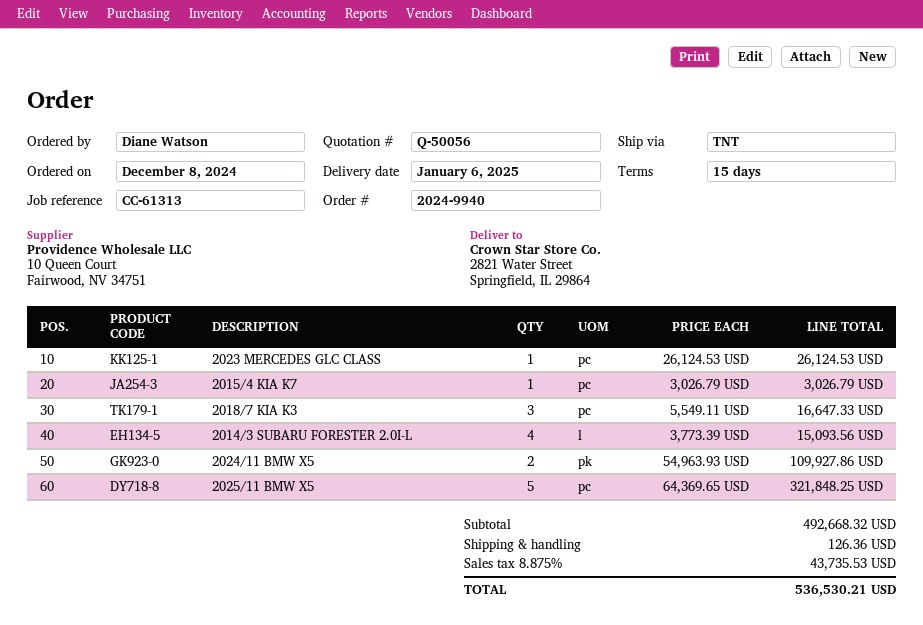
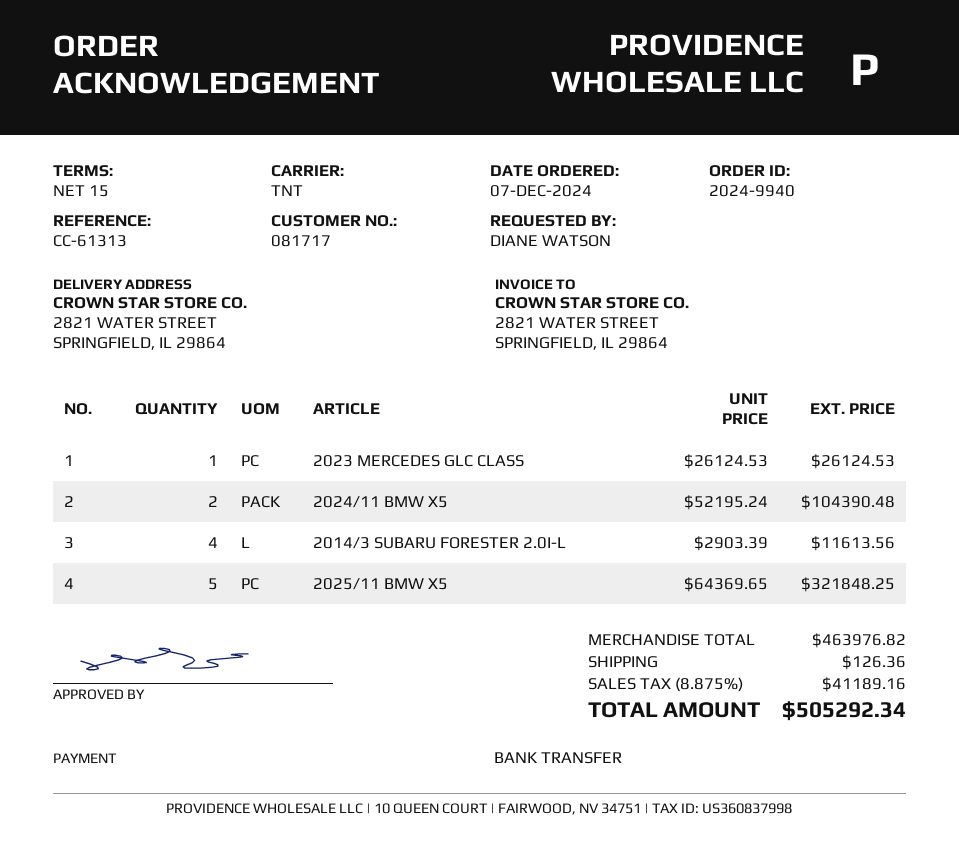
order date: 2024-12-08 -> 2024-12-07
2015/4 KIA K7: 1 x 3026.79 = 3026.79 -> none
2018/7 KIA K3: 3 x 5549.11 = 16647.33 -> none
2014/3 SUBARU FORESTER 2.0I-L: 4 x 3773.39 = 15093.56 -> 4 x 2903.39 = 11613.56
2024/11 BMW X5: 2 x 54963.93 = 109927.86 -> 2 x 52195.24 = 104390.48
subtotal: 492668.32 -> 463976.82
tax: 8.875% = 43735.53 -> 8.875% = 41189.16
total: 536530.21 -> 505292.34

